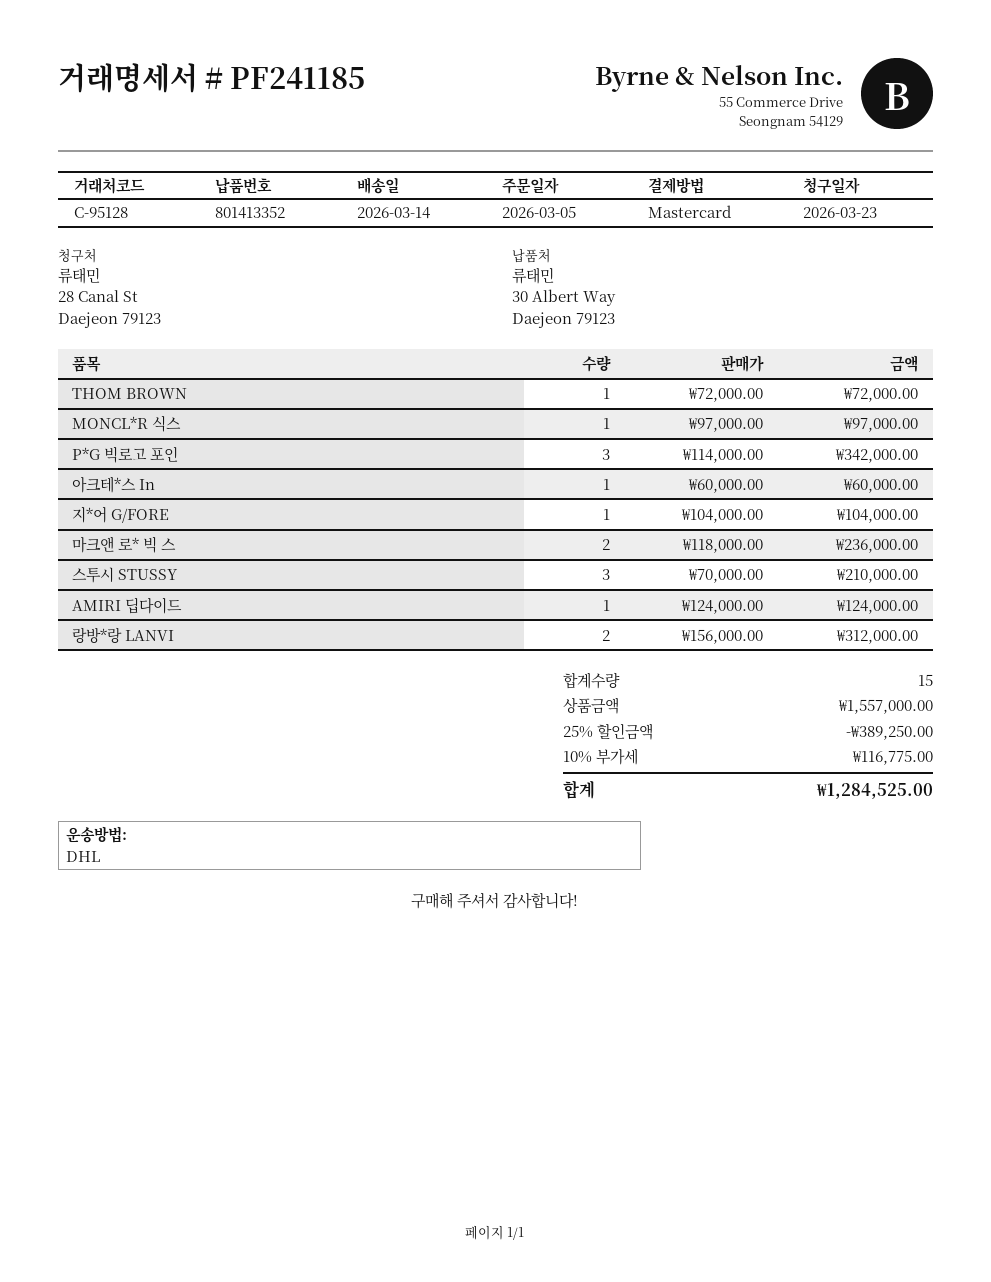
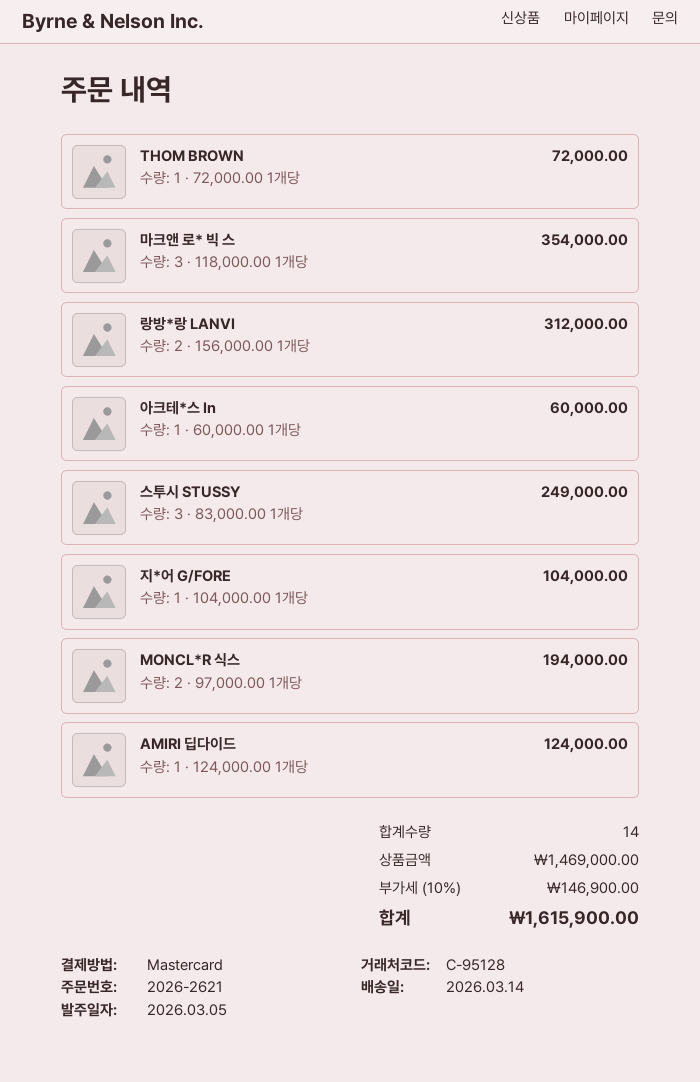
MONCL*R 식스: 1 x 97000.00 = 97000.00 -> 2 x 97000.00 = 194000.00
P*G 빅로고 포인: 3 x 114000.00 = 342000.00 -> none
마크앤 로* 빅 스: 2 x 118000.00 = 236000.00 -> 3 x 118000.00 = 354000.00
스투시 STUSSY: 3 x 70000.00 = 210000.00 -> 3 x 83000.00 = 249000.00
total quantity: 15 -> 14
subtotal: 1557000.00 -> 1469000.00
discount: 25% = 389250.00 -> none
tax: 10% = 116775.00 -> 10% = 146900.00
total: 1284525.00 -> 1615900.00

